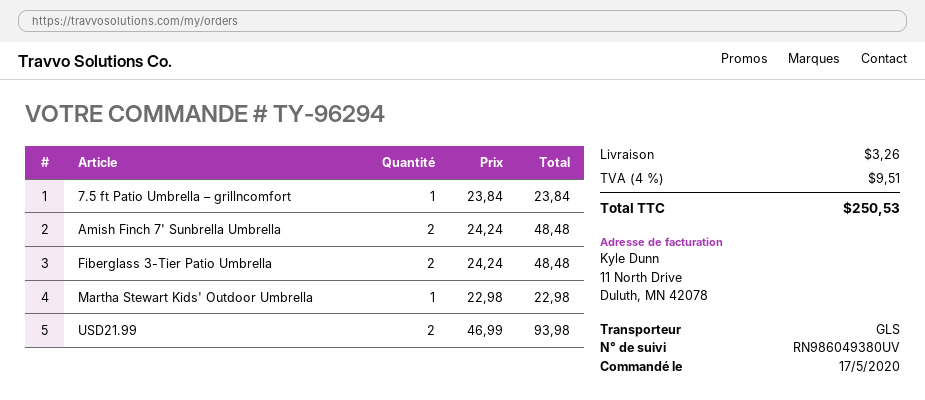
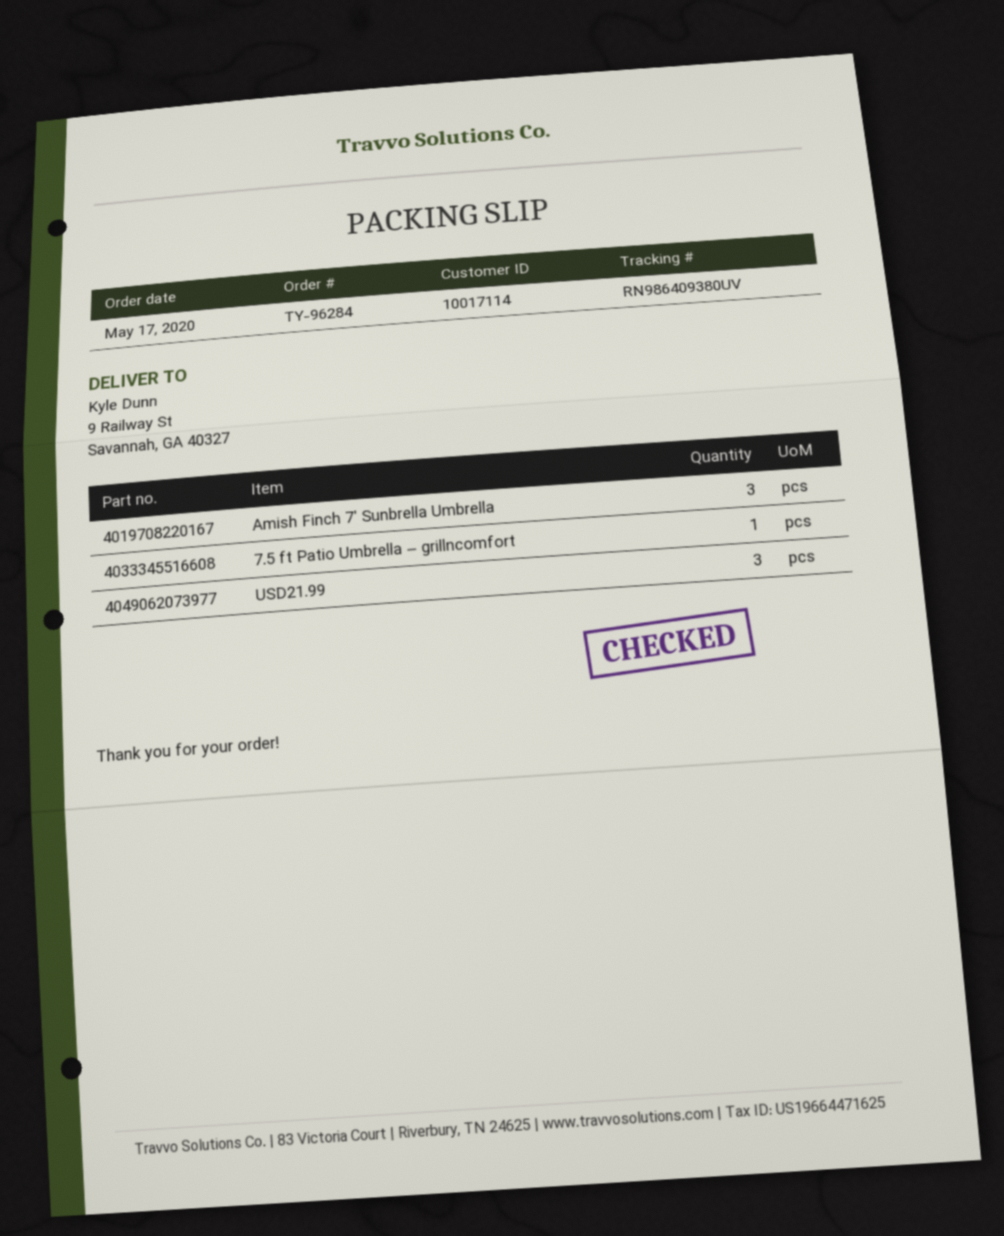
order number: TY-96294 -> TY-96284
tracking number: RN986049380UV -> RN986409380UV
Amish Finch 7' Sunbrella Umbrella: 2 -> 3
Fiberglass 3-Tier Patio Umbrella: 2 -> none
Martha Stewart Kids' Outdoor Umbrella: 1 -> none
USD21.99: 2 -> 3

